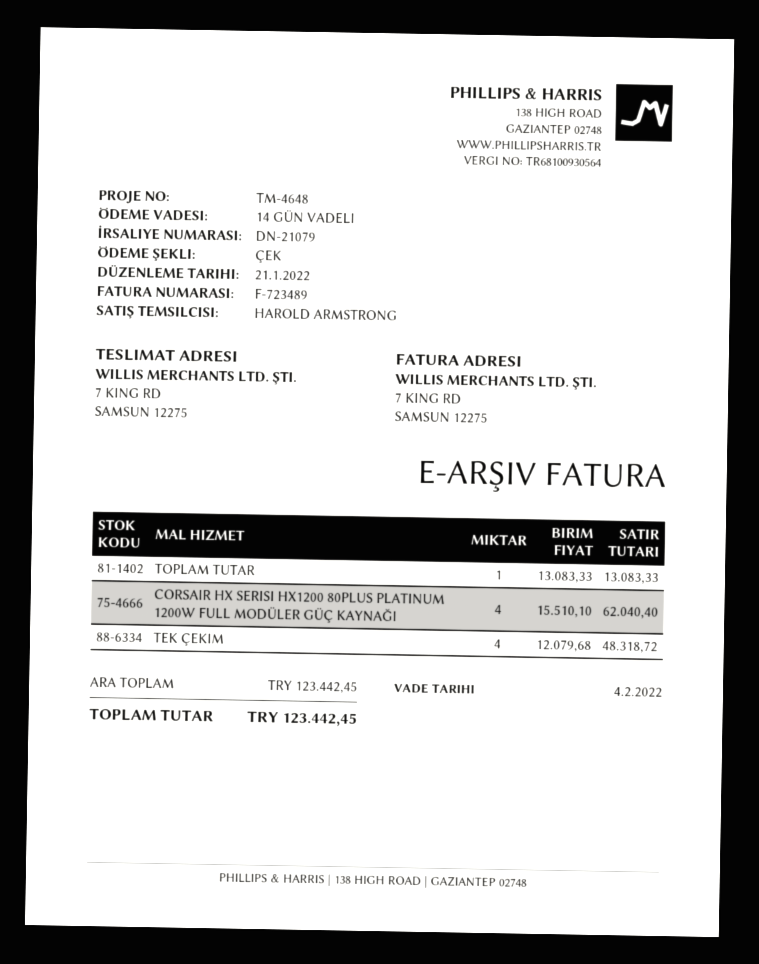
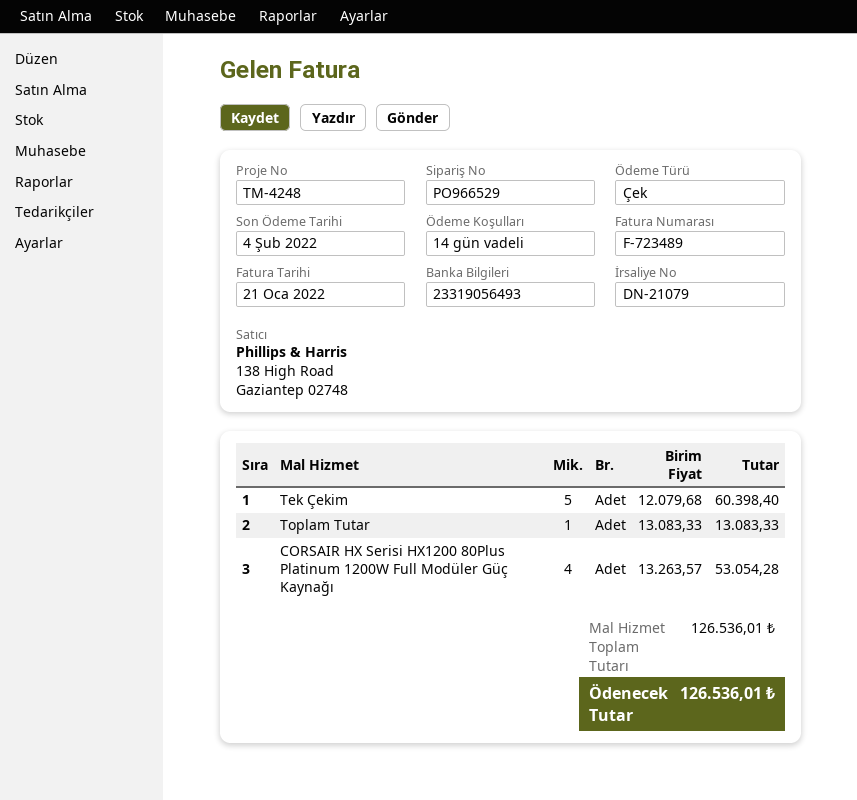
reference: TM-4648 -> TM-4248
CORSAIR HX SERISI HX1200 80PLUS PLATINUM 1200W FULL MODÜLER GÜÇ KAYNAĞI: 4 x 15510.10 = 62040.40 -> 4 x 13263.57 = 53054.28
TEK ÇEKIM: 4 x 12079.68 = 48318.72 -> 5 x 12079.68 = 60398.40
subtotal: 123442.45 -> 126536.01
total: 123442.45 -> 126536.01

